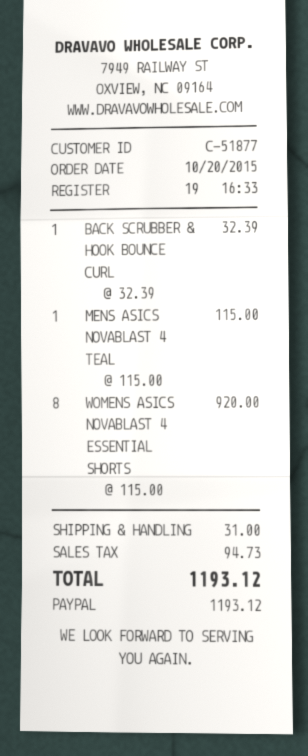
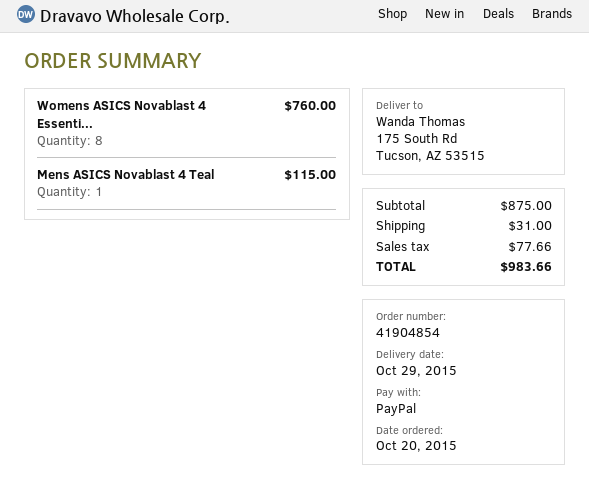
BACK SCRUBBER & HOOK BOUNCE CURL: 1 for 32.39 -> none
WOMENS ASICS NOVABLAST 4 ESSENTIAL SHORTS: 8 for 920.00 -> 8 for 760.00
tax: 94.73 -> 77.66
total: 1193.12 -> 983.66

